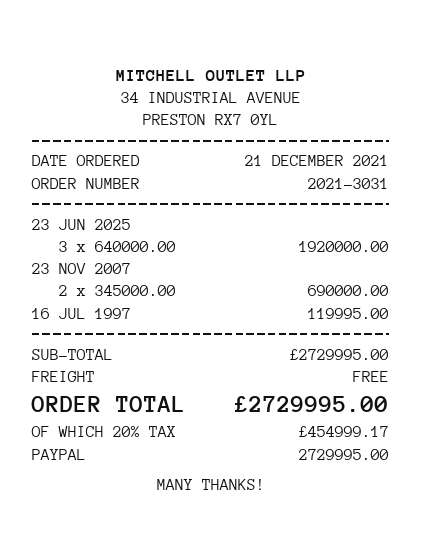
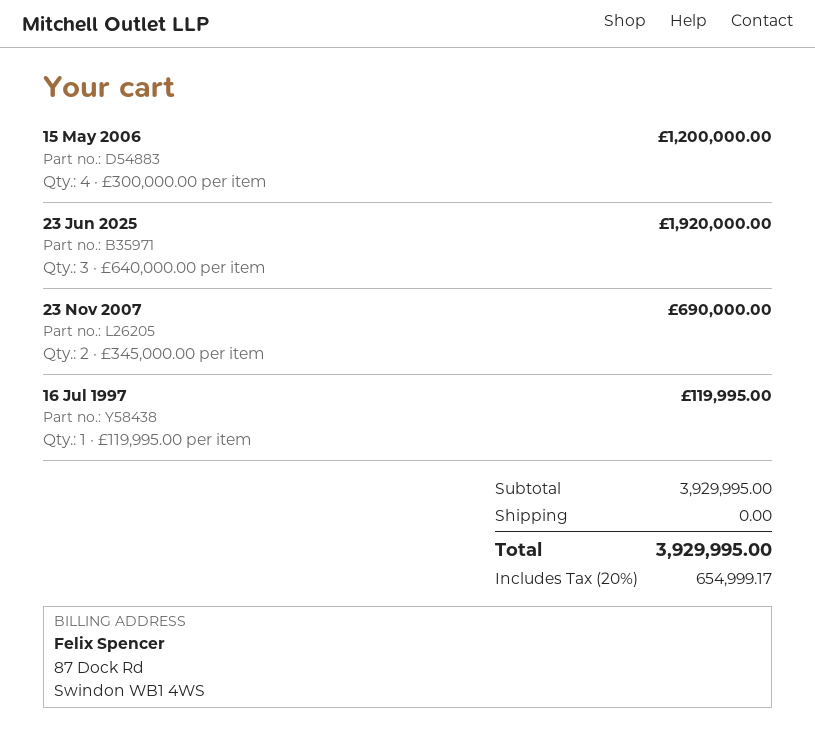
15 May 2006: none -> 4 x 300000.00 = 1200000.00
subtotal: 2729995.00 -> 3929995.00
tax: 20% = 454999.17 -> 20% = 654999.17
total: 2729995.00 -> 3929995.00

